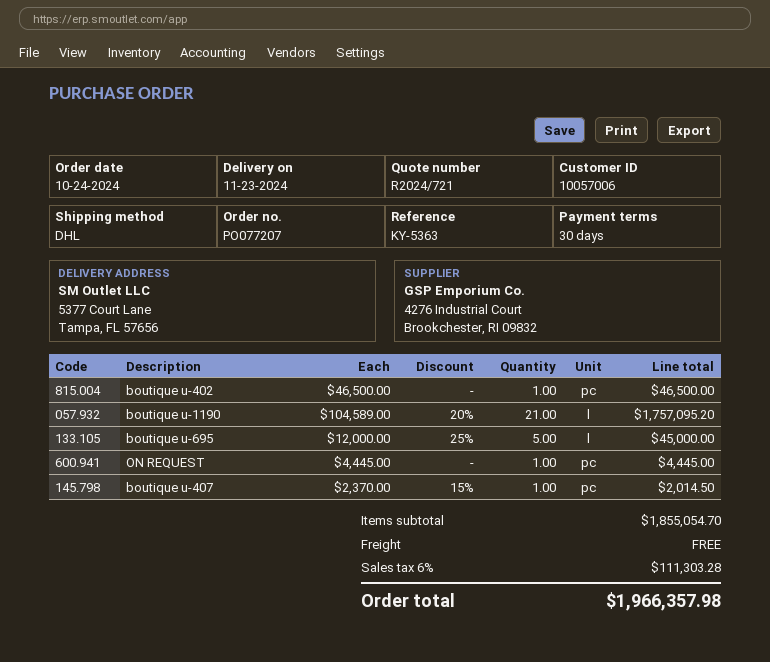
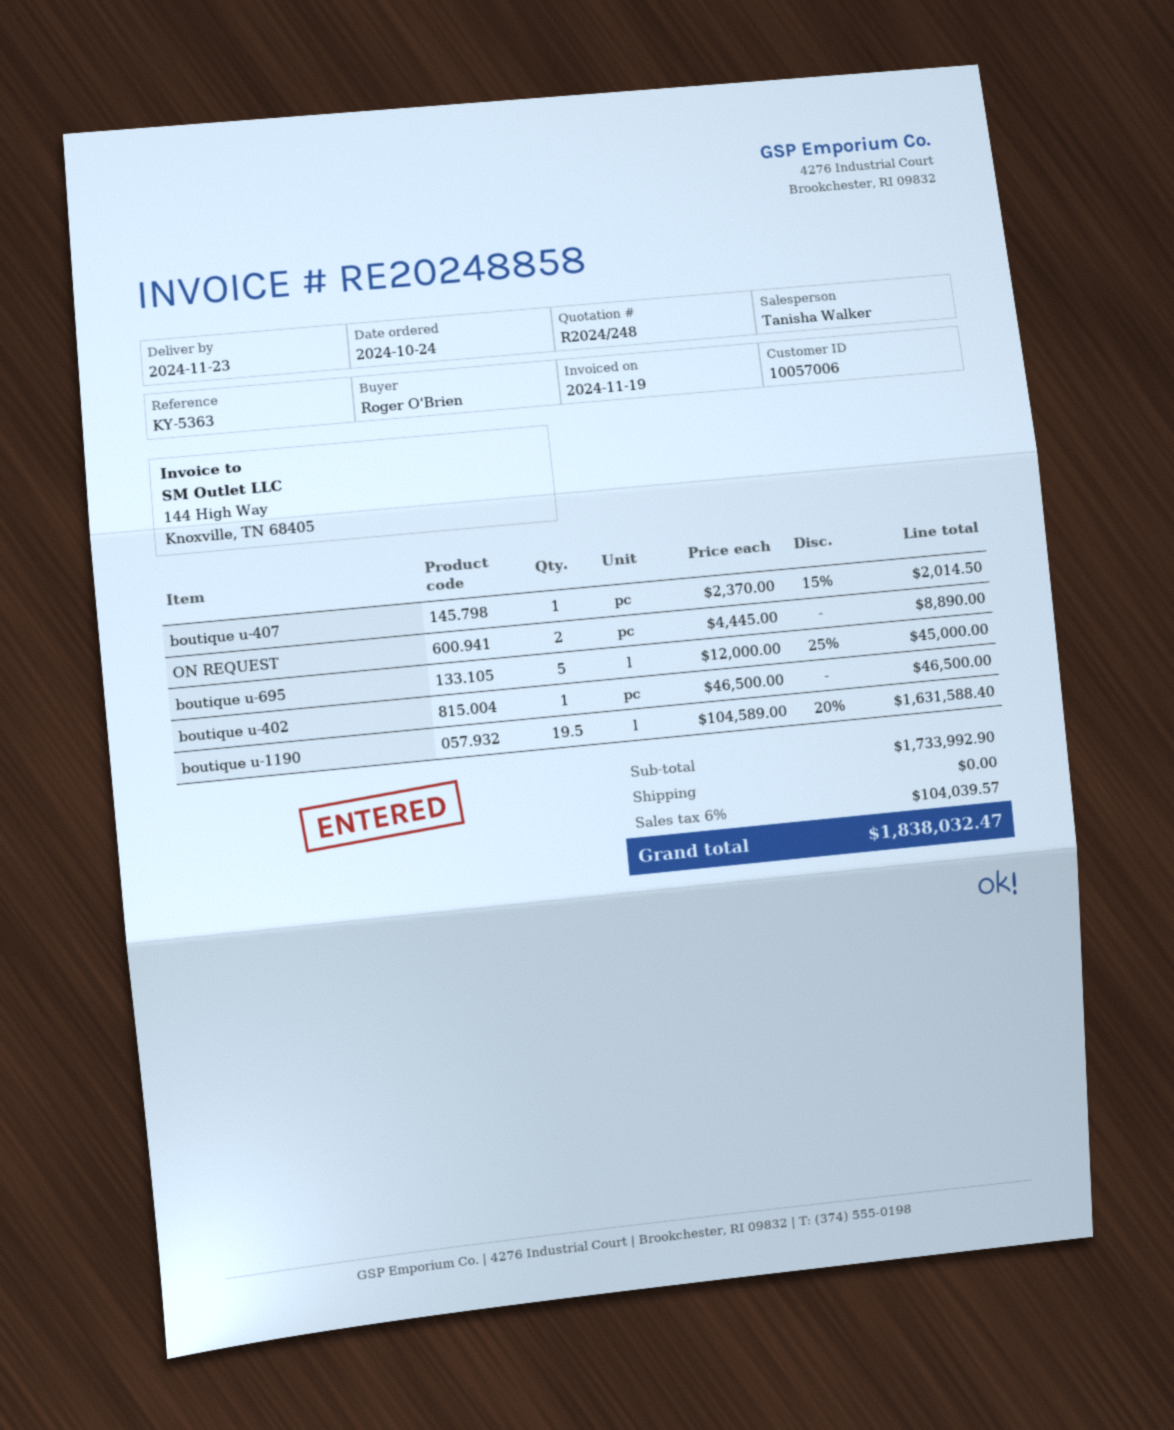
quote number: R2024/721 -> R2024/248
boutique u-1190: 21 x 104589.00 - 20% = 1757095.20 -> 19.5 x 104589.00 - 20% = 1631588.40
ON REQUEST: 1 x 4445.00 = 4445.00 -> 2 x 4445.00 = 8890.00
subtotal: 1855054.70 -> 1733992.90
tax: 6% = 111303.28 -> 6% = 104039.57
total: 1966357.98 -> 1838032.47

